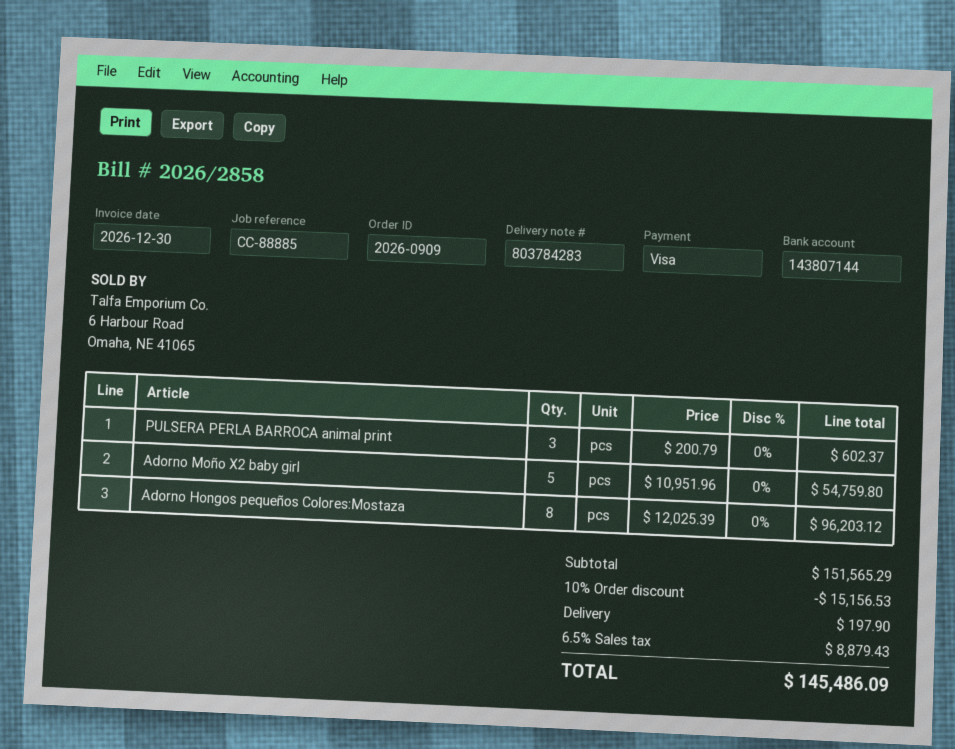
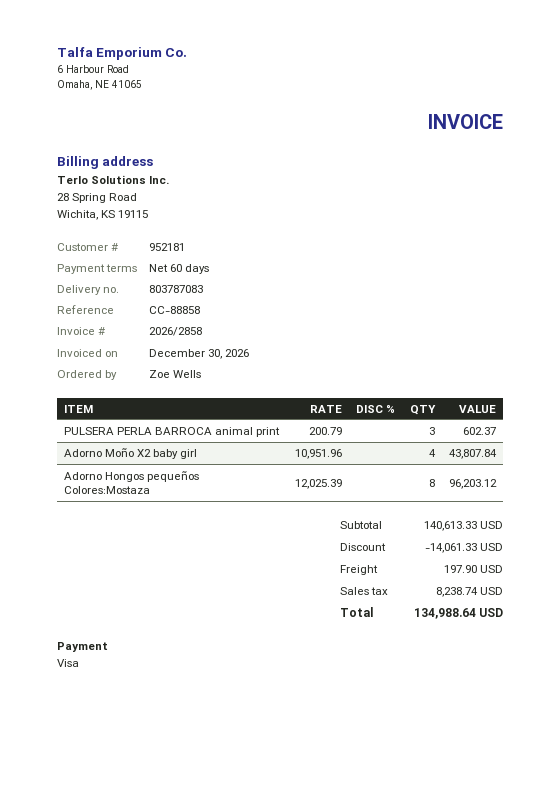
delivery note number: 803784283 -> 803787083
reference: CC-88885 -> CC-88858
Adorno Moño X2 baby girl: 5 x 10951.96 = 54759.80 -> 4 x 10951.96 = 43807.84
subtotal: 151565.29 -> 140613.33
discount: 15156.53 -> 14061.33
tax: 8879.43 -> 8238.74
total: 145486.09 -> 134988.64

